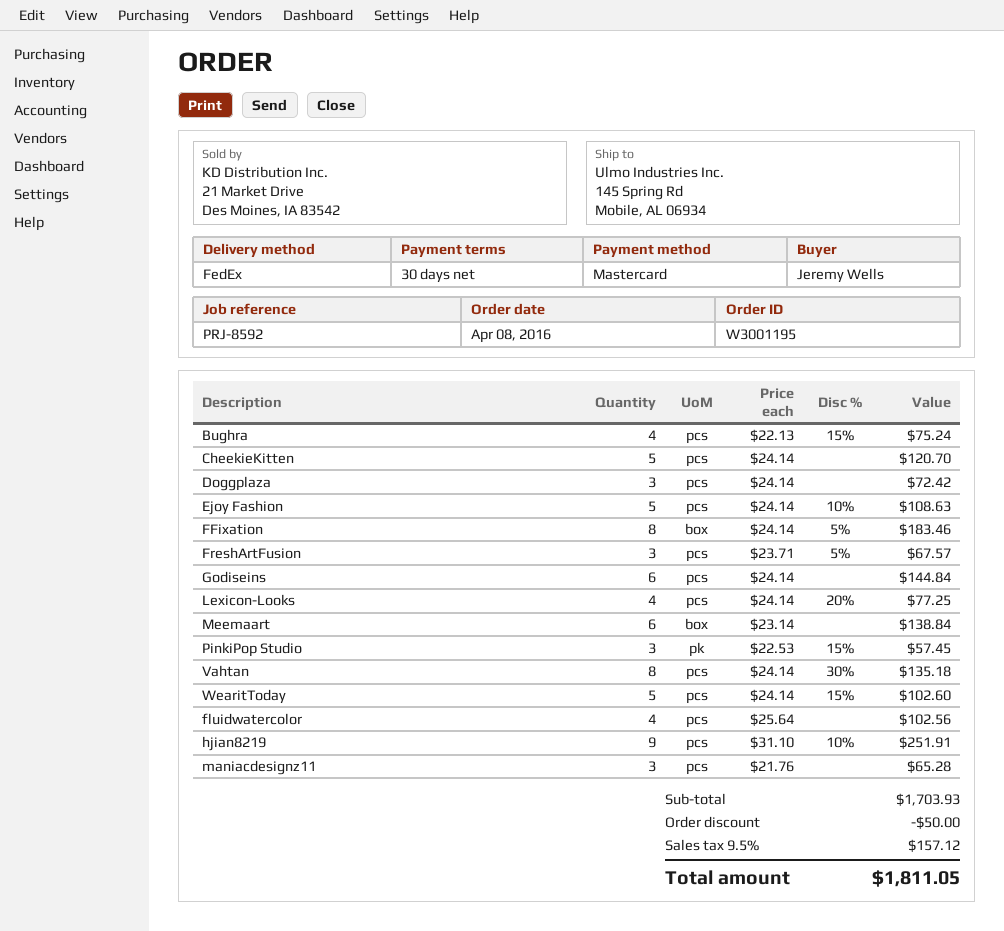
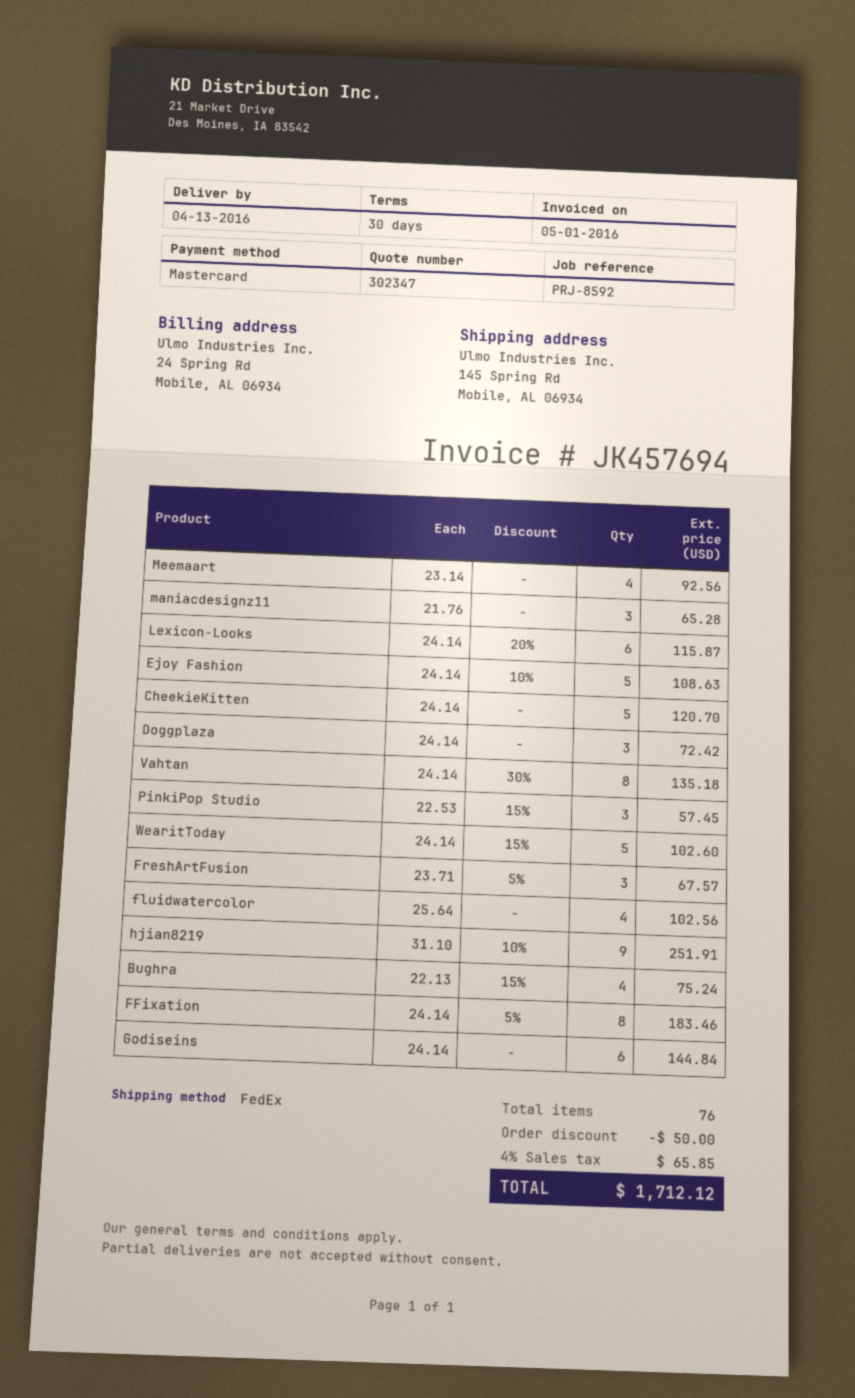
Lexicon-Looks: 4 x 24.14 - 20% = 77.25 -> 6 x 24.14 - 20% = 115.87
Meemaart: 6 x 23.14 = 138.84 -> 4 x 23.14 = 92.56
tax: 9.5% = 157.12 -> 4% = 65.85
total: 1811.05 -> 1712.12

